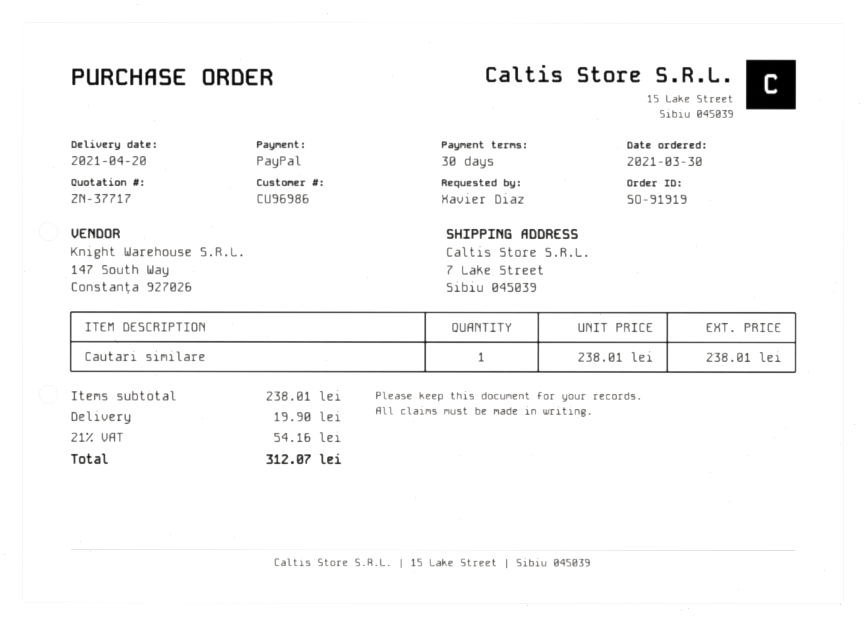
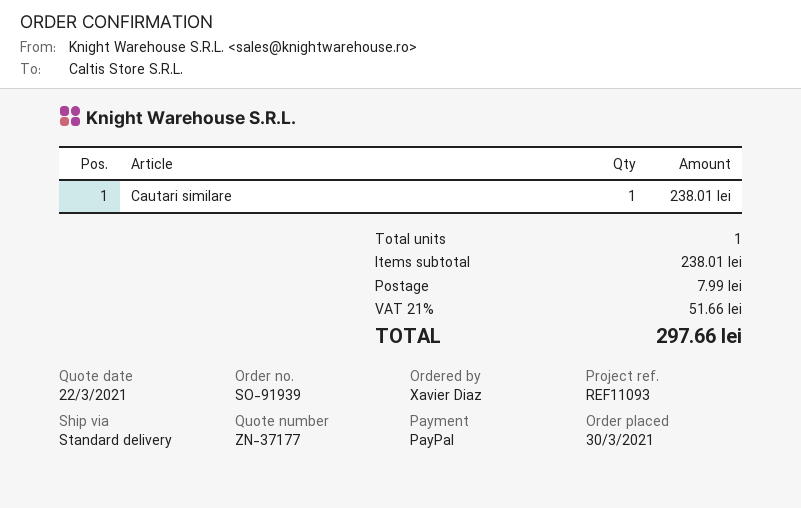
quote number: ZN-37717 -> ZN-37177
order number: SO-91919 -> SO-91939
shipping: 19.90 -> 7.99
tax: 21% = 54.16 -> 21% = 51.66
total: 312.07 -> 297.66

